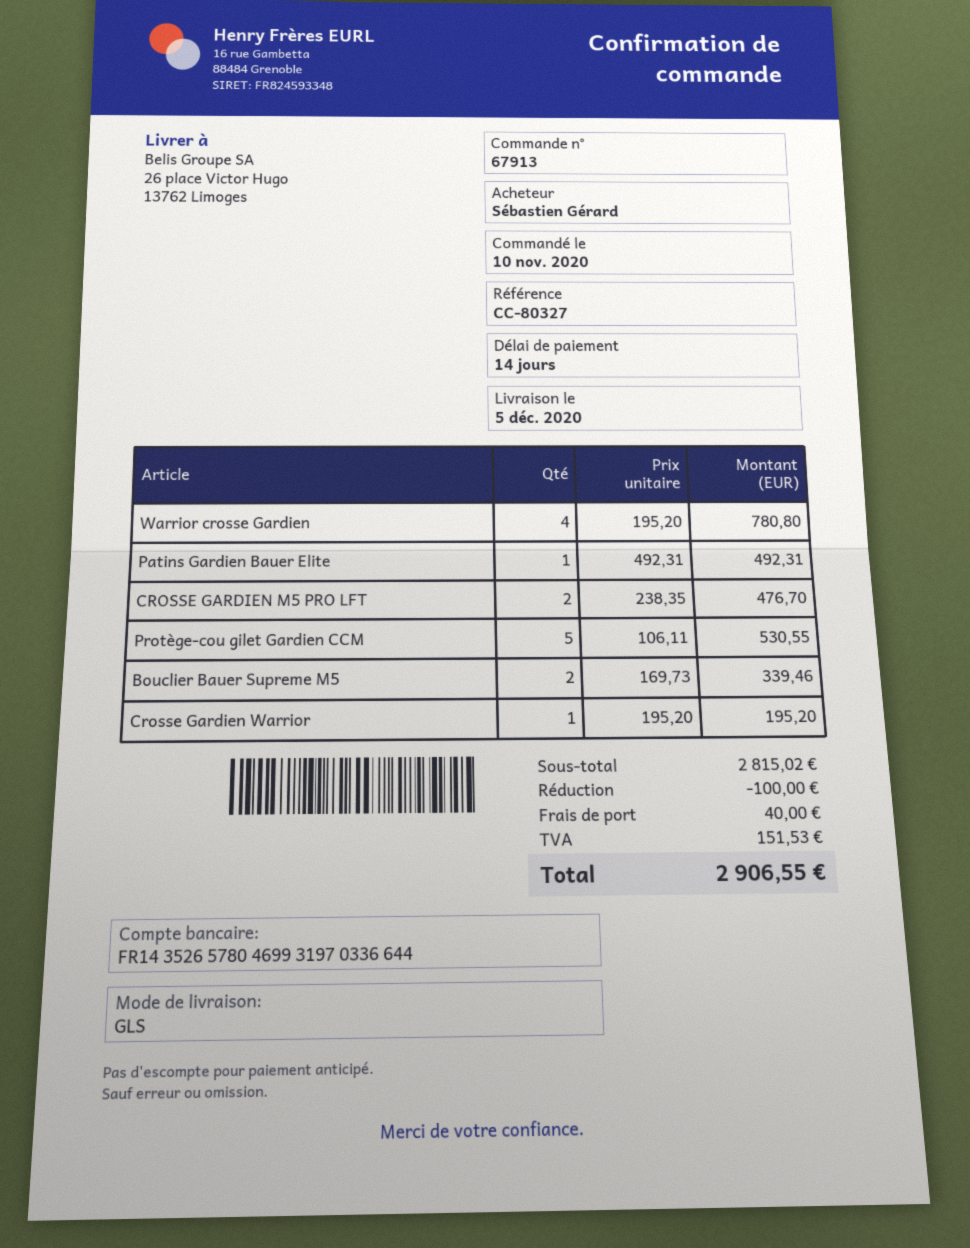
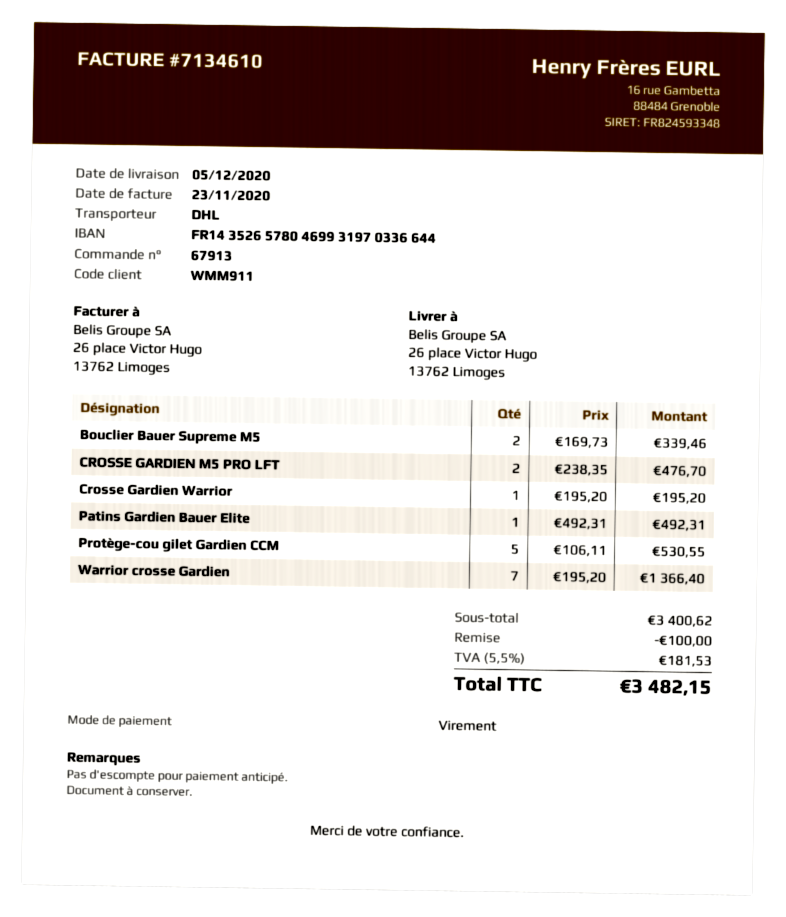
shipping method: GLS -> DHL
Warrior crosse Gardien: 4 x 195.20 = 780.80 -> 7 x 195.20 = 1366.40
subtotal: 2815.02 -> 3400.62
shipping: 40.00 -> none
tax: 151.53 -> 181.53
total: 2906.55 -> 3482.15

